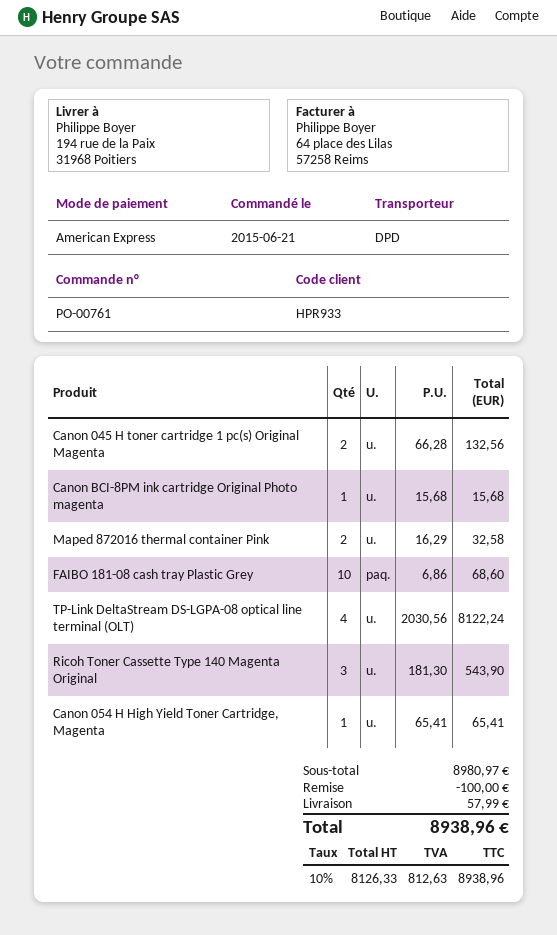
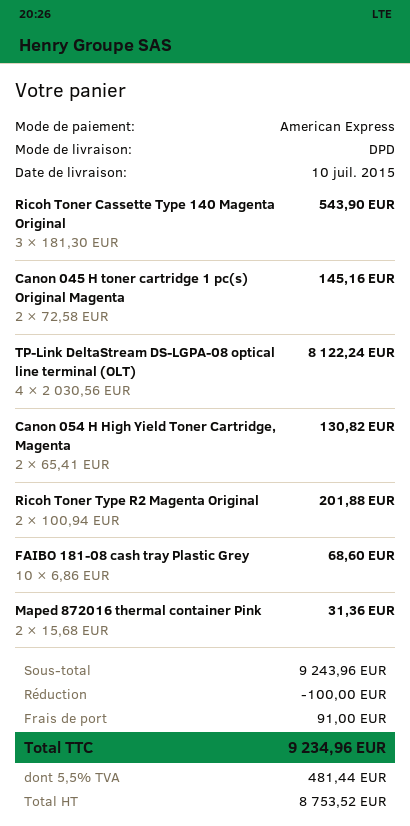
Canon 045 H toner cartridge 1 pc(s) Original Magenta: 2 x 66.28 = 132.56 -> 2 x 72.58 = 145.16
Canon BCI-8PM ink cartridge Original Photo magenta: 1 x 15.68 = 15.68 -> none
Maped 872016 thermal container Pink: 2 x 16.29 = 32.58 -> 2 x 15.68 = 31.36
Canon 054 H High Yield Toner Cartridge, Magenta: 1 x 65.41 = 65.41 -> 2 x 65.41 = 130.82
Ricoh Toner Type R2 Magenta Original: none -> 2 x 100.94 = 201.88
subtotal: 8980.97 -> 9243.96
shipping: 57.99 -> 91.00
net: 8126.33 -> 8753.52
tax: 10% = 812.63 -> 5.5% = 481.44
total: 8938.96 -> 9234.96

